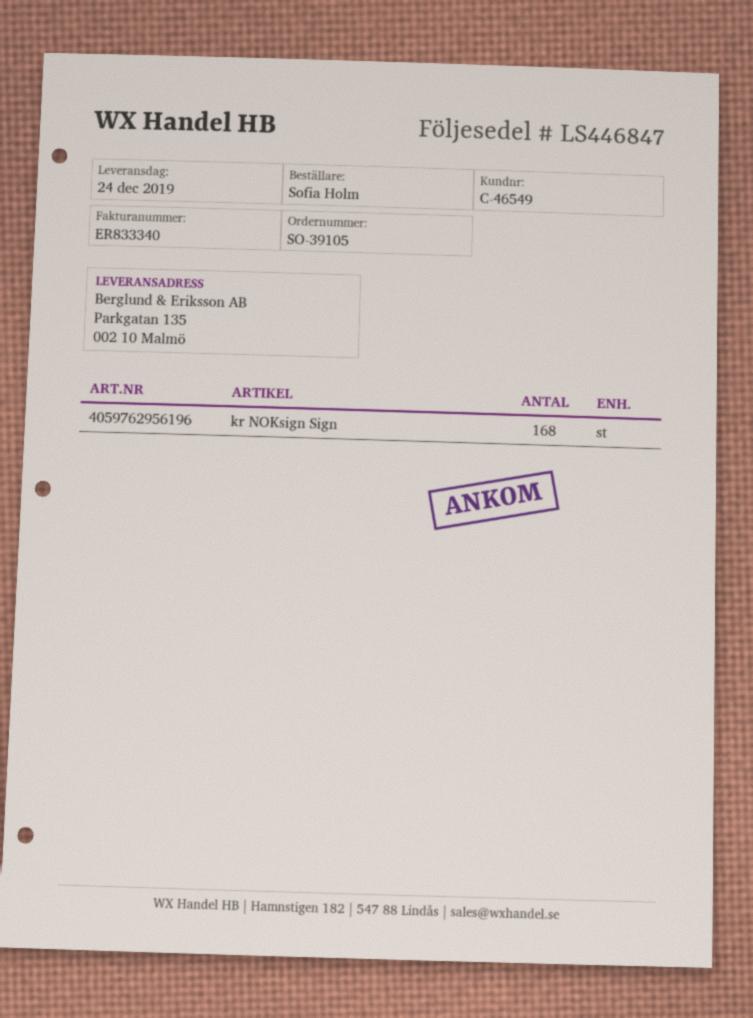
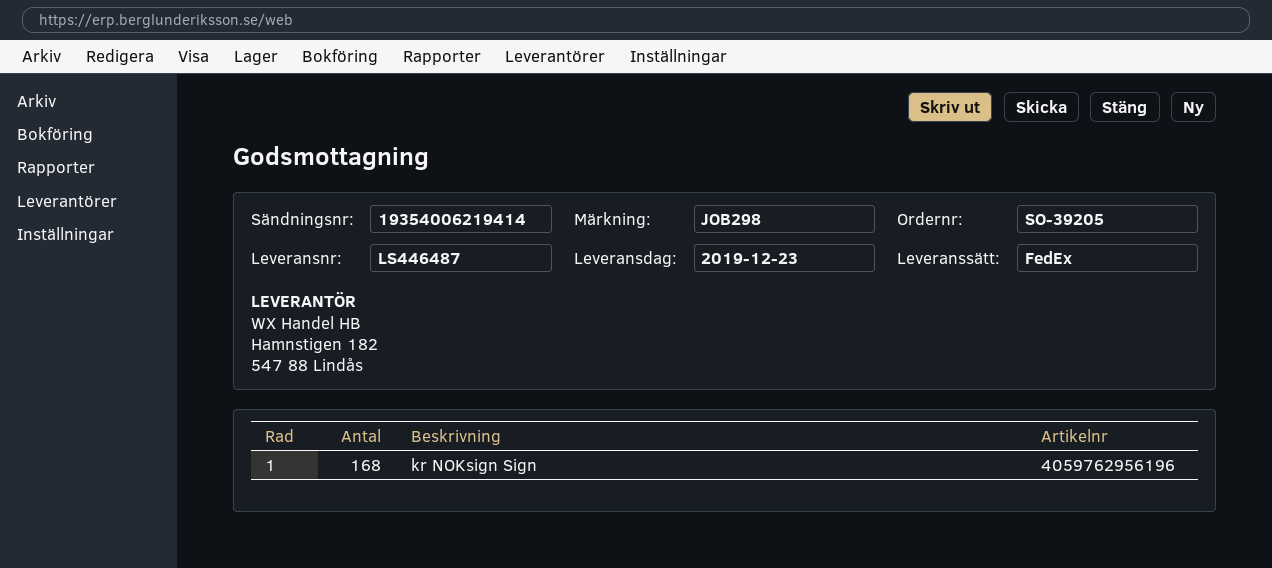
order number: SO-39105 -> SO-39205
delivery note number: LS446847 -> LS446487
delivery date: 2019-12-24 -> 2019-12-23

